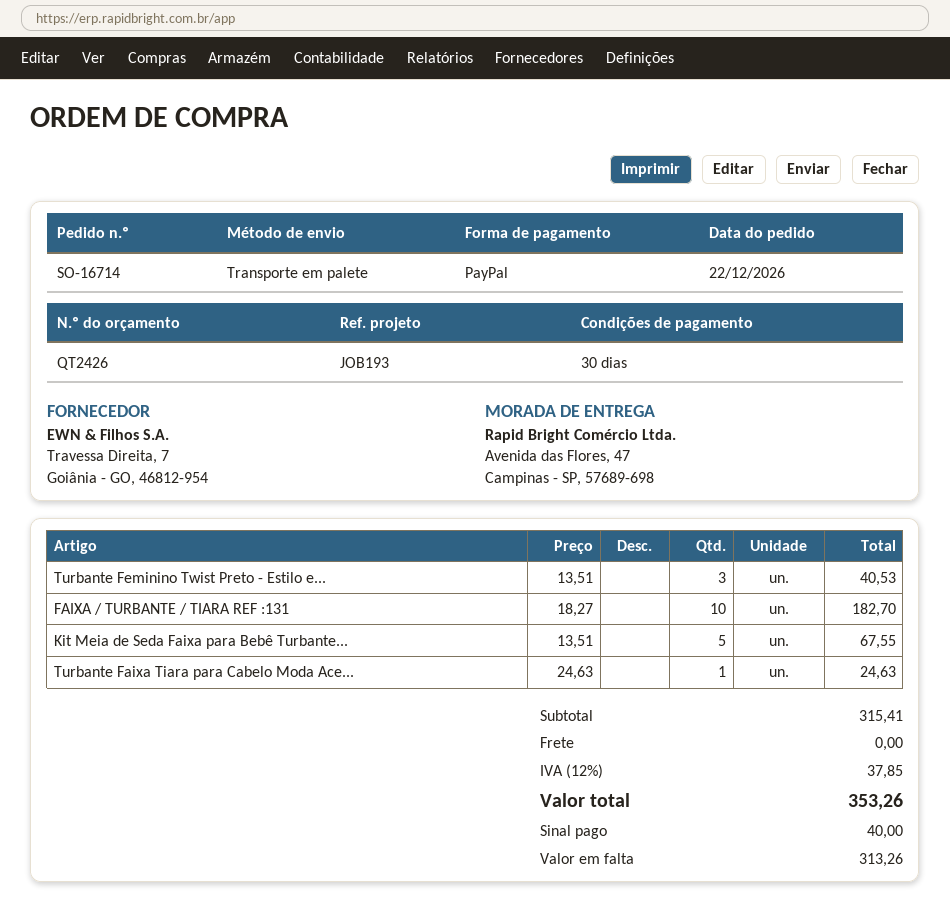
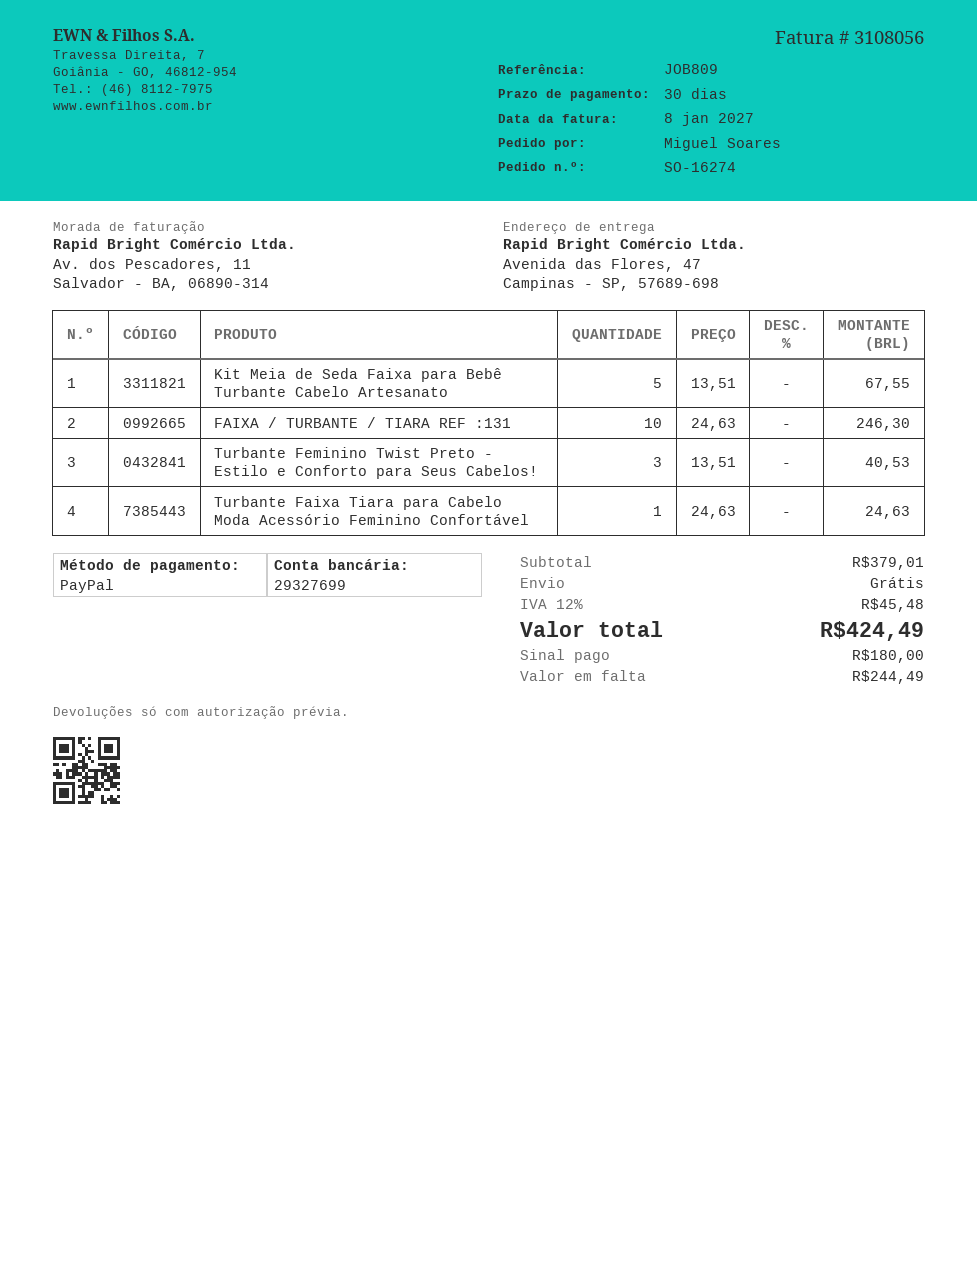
order number: SO-16714 -> SO-16274
reference: JOB193 -> JOB809
FAIXA / TURBANTE / TIARA REF :131: 10 x 18.27 = 182.70 -> 10 x 24.63 = 246.30
subtotal: 315.41 -> 379.01
tax: 12% = 37.85 -> 12% = 45.48
total: 353.26 -> 424.49
deposit: 40.00 -> 180.00
balance: 313.26 -> 244.49

